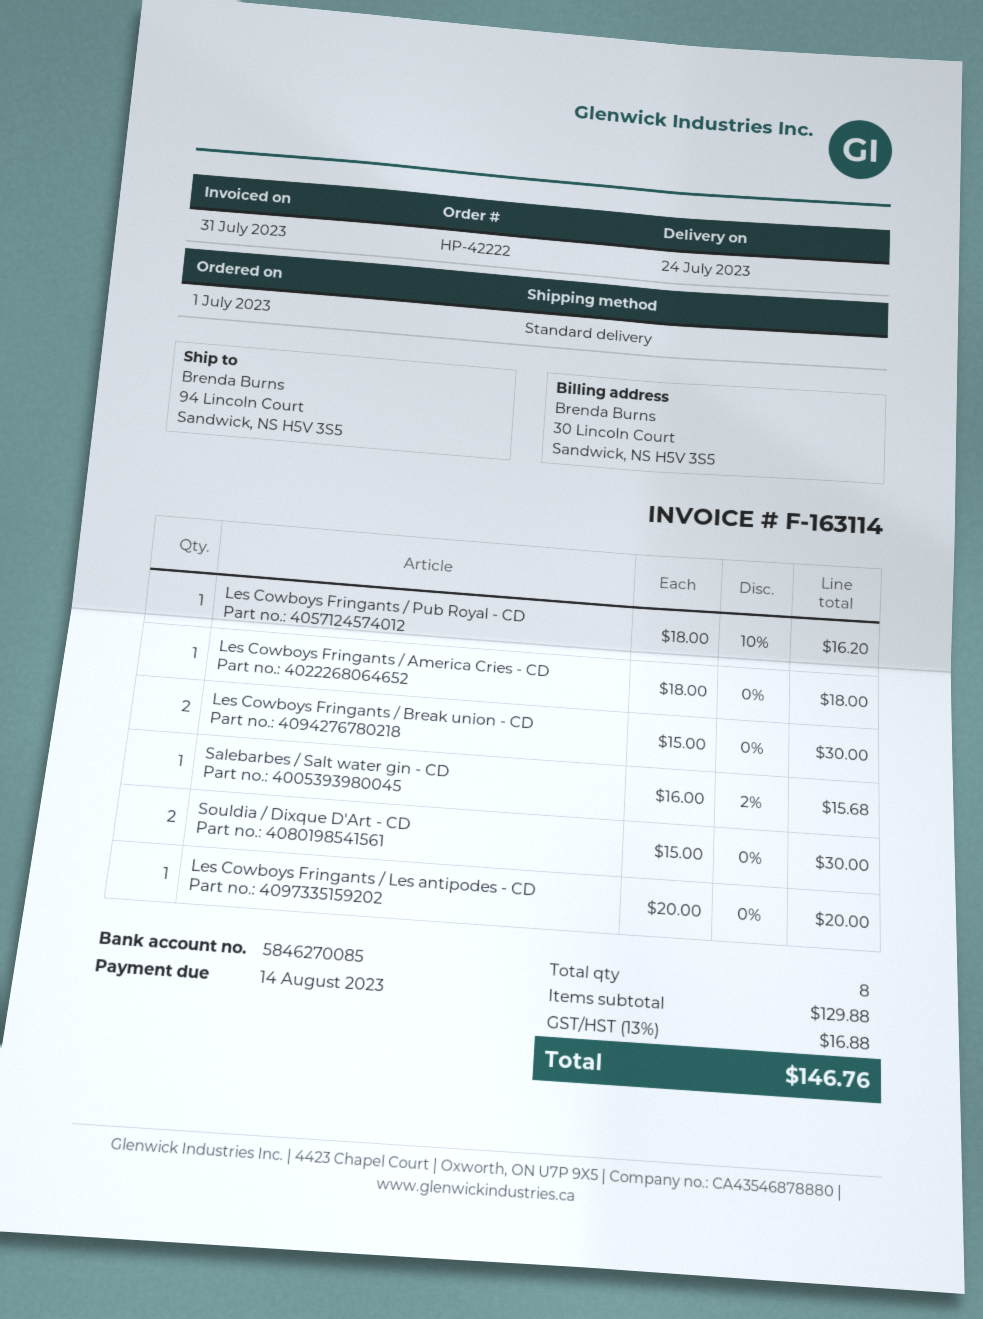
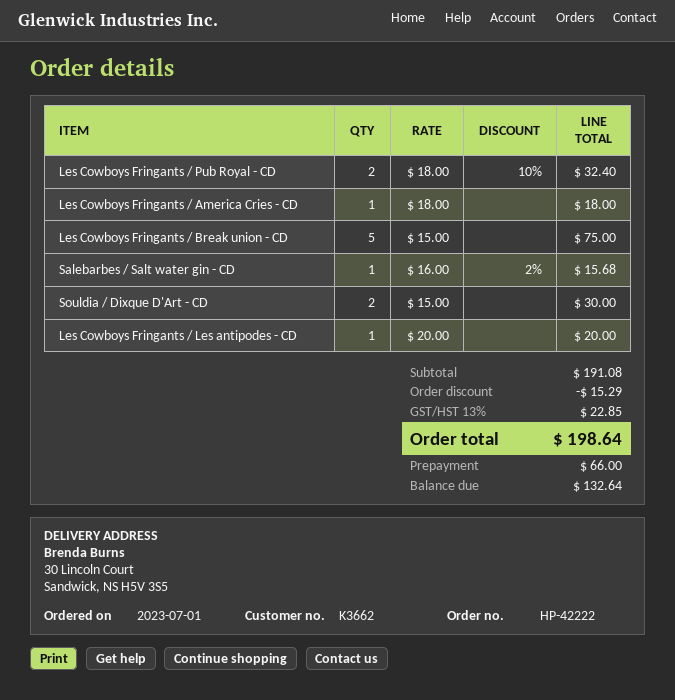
ship to: 94 Lincoln Court, Sandwick, NS H5V 3S5 -> 30 Lincoln Court, Sandwick, NS H5V 3S5
Les Cowboys Fringants / Pub Royal - CD: 1 x 18.00 - 10% = 16.20 -> 2 x 18.00 - 10% = 32.40
Les Cowboys Fringants / Break union - CD: 2 x 15.00 = 30.00 -> 5 x 15.00 = 75.00
subtotal: 129.88 -> 191.08
discount: none -> 15.29
tax: 13% = 16.88 -> 13% = 22.85
total: 146.76 -> 198.64

